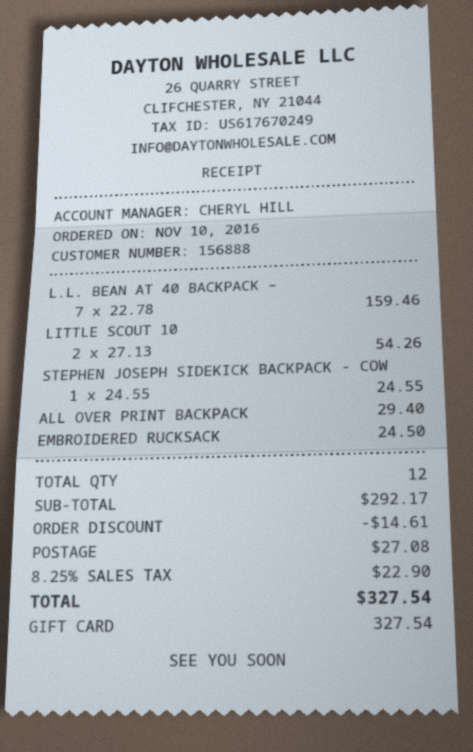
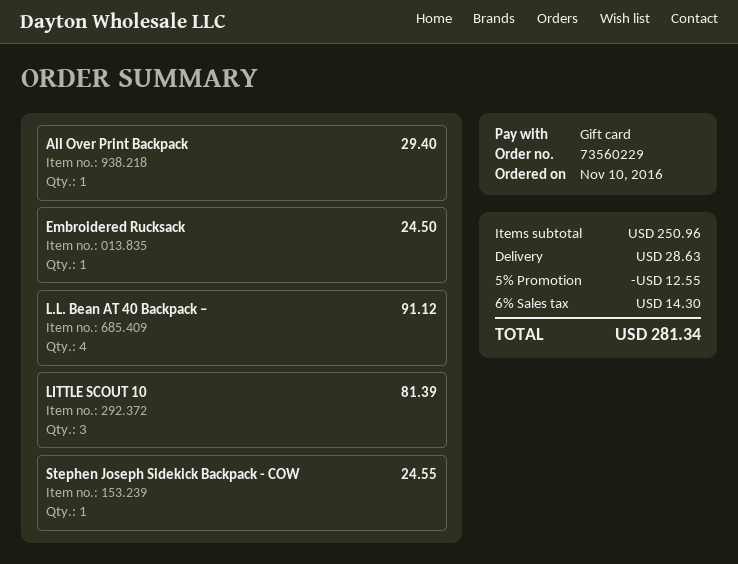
L.L. BEAN AT 40 BACKPACK –: 7 for 159.46 -> 4 for 91.12
LITTLE SCOUT 10: 2 for 54.26 -> 3 for 81.39
subtotal: 292.17 -> 250.96
discount: 14.61 -> 12.55
shipping: 27.08 -> 28.63
tax: 8.25% = 22.90 -> 6% = 14.30
total: 327.54 -> 281.34

